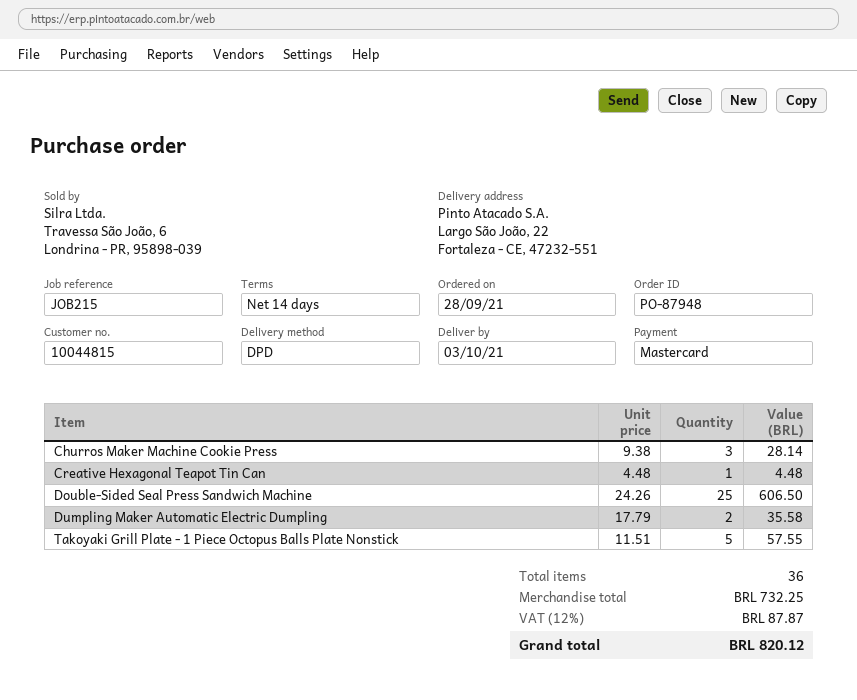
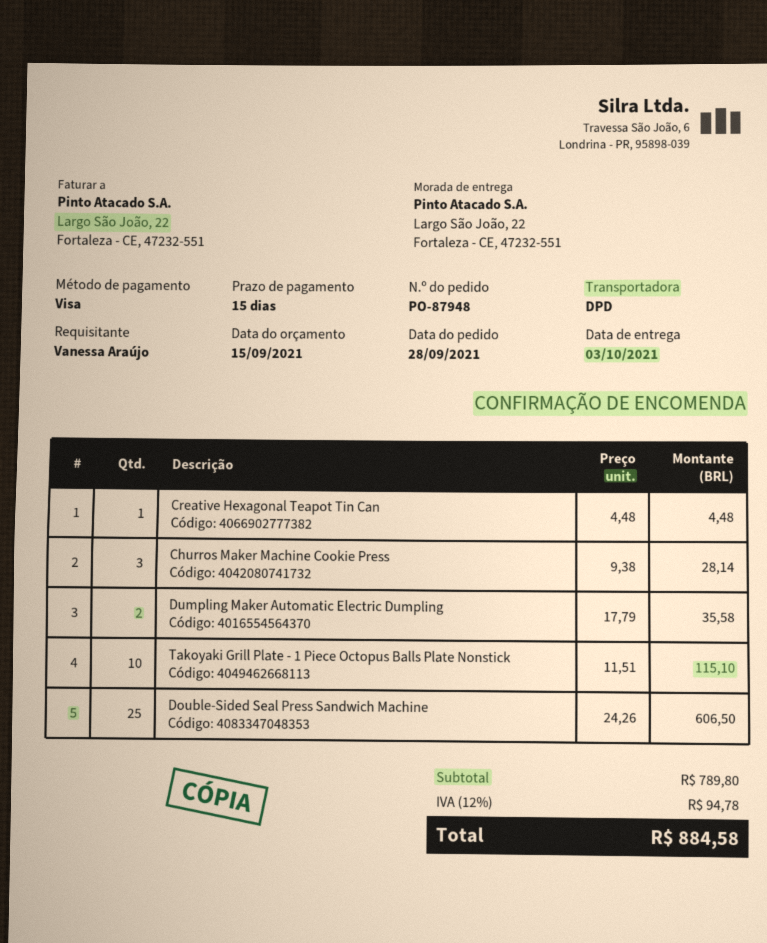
payment terms: 14 days -> 15 days
payment method: Mastercard -> Visa
Takoyaki Grill Plate - 1 Piece Octopus Balls Plate Nonstick: 5 x 11.51 = 57.55 -> 10 x 11.51 = 115.10
subtotal: 732.25 -> 789.80
tax: 12% = 87.87 -> 12% = 94.78
total: 820.12 -> 884.58

